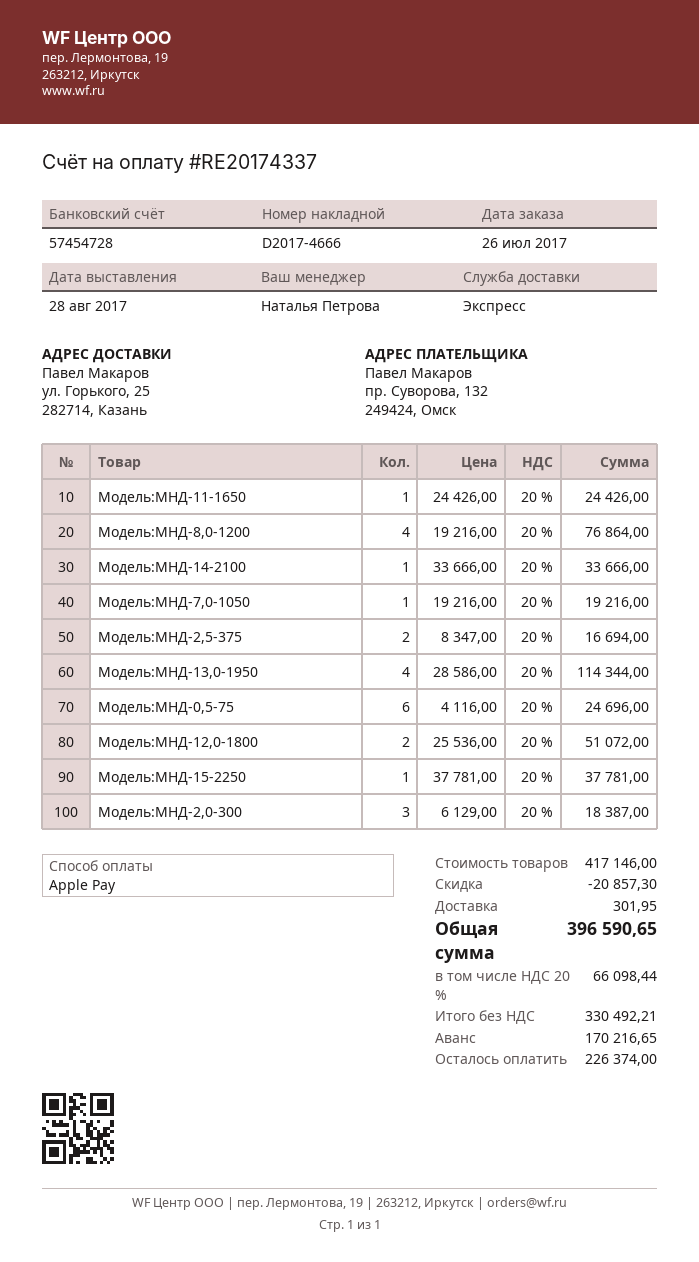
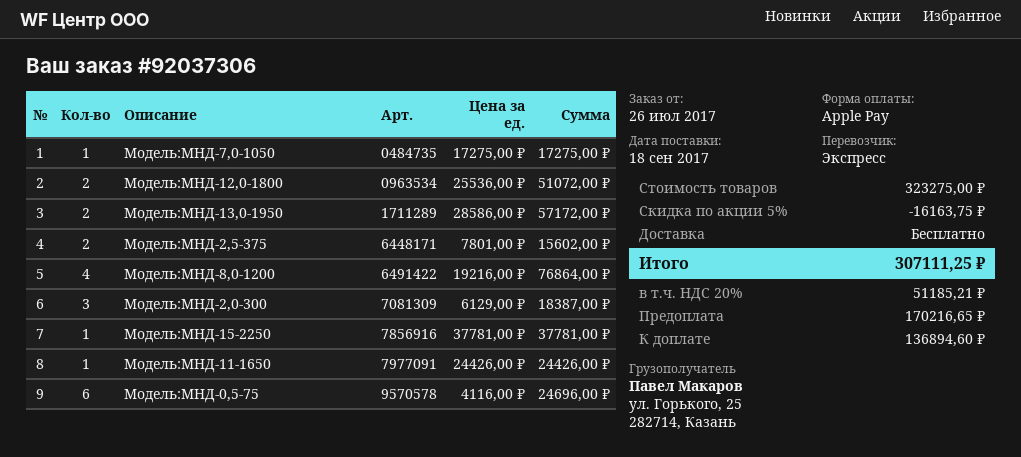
Модель:МНД-14-2100: 1 x 33666.00 = 33666.00 -> none
Модель:МНД-7,0-1050: 1 x 19216.00 = 19216.00 -> 1 x 17275.00 = 17275.00
Модель:МНД-2,5-375: 2 x 8347.00 = 16694.00 -> 2 x 7801.00 = 15602.00
Модель:МНД-13,0-1950: 4 x 28586.00 = 114344.00 -> 2 x 28586.00 = 57172.00
subtotal: 417146.00 -> 323275.00
discount: 20857.30 -> 16163.75
shipping: 301.95 -> 0.00
tax: 20% = 66098.44 -> 20% = 51185.21
total: 396590.65 -> 307111.25
balance: 226374.00 -> 136894.60

